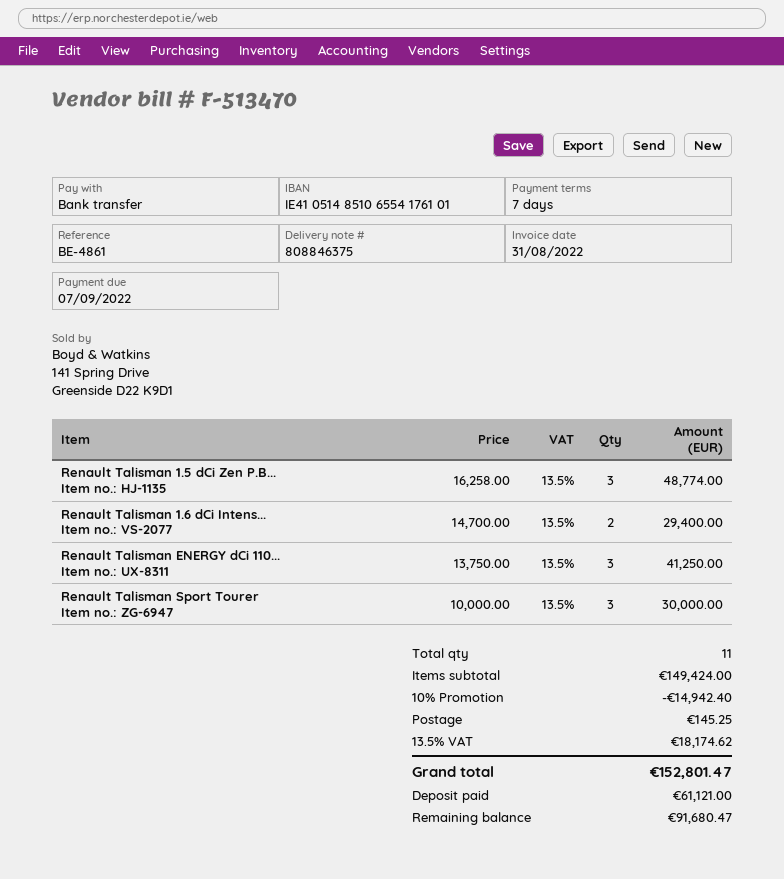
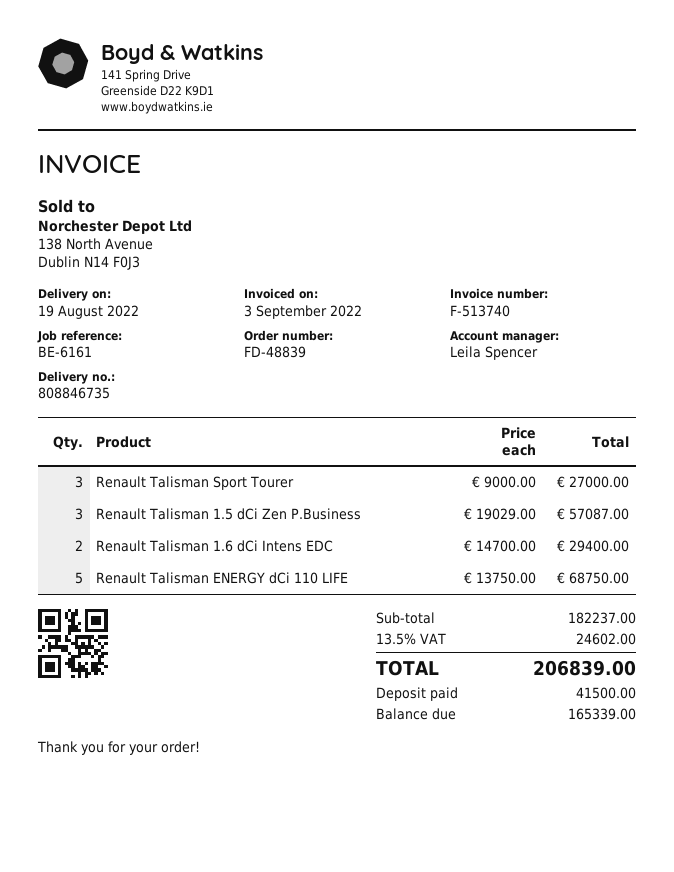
delivery note number: 808846375 -> 808846735
invoice number: F-513470 -> F-513740
invoice date: 2022-08-31 -> 2022-09-03
reference: BE-4861 -> BE-6161
Renault Talisman 1.5 dCi Zen P.B...: 3 x 16258.00 = 48774.00 -> 3 x 19029.00 = 57087.00
Renault Talisman ENERGY dCi 110...: 3 x 13750.00 = 41250.00 -> 5 x 13750.00 = 68750.00
Renault Talisman Sport Tourer: 3 x 10000.00 = 30000.00 -> 3 x 9000.00 = 27000.00
subtotal: 149424.00 -> 182237.00
discount: 10% = 14942.40 -> none
shipping: 145.25 -> none
tax: 13.5% = 18174.62 -> 13.5% = 24602.00
total: 152801.47 -> 206839.00
deposit: 61121.00 -> 41500.00
balance: 91680.47 -> 165339.00

